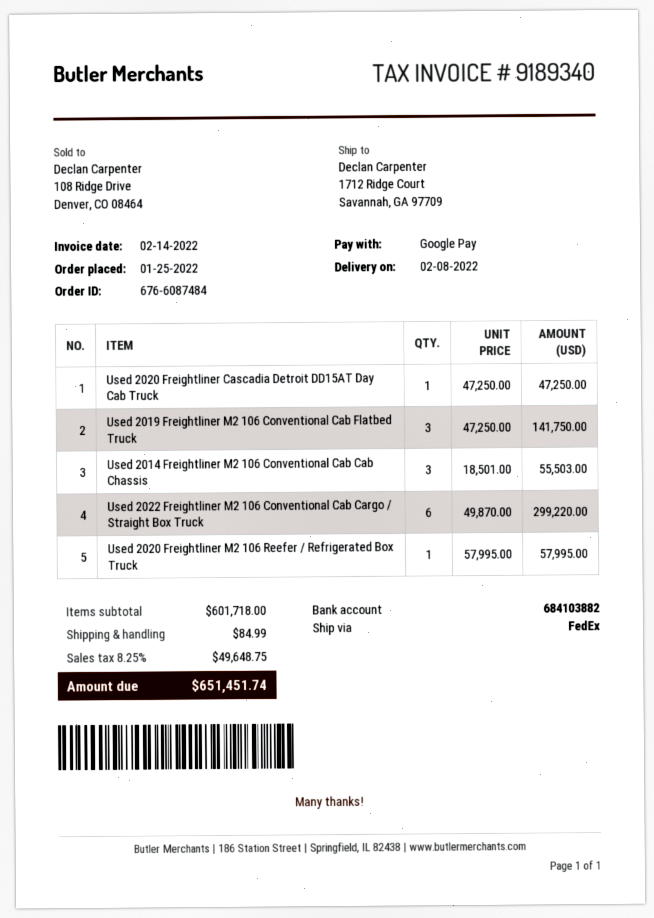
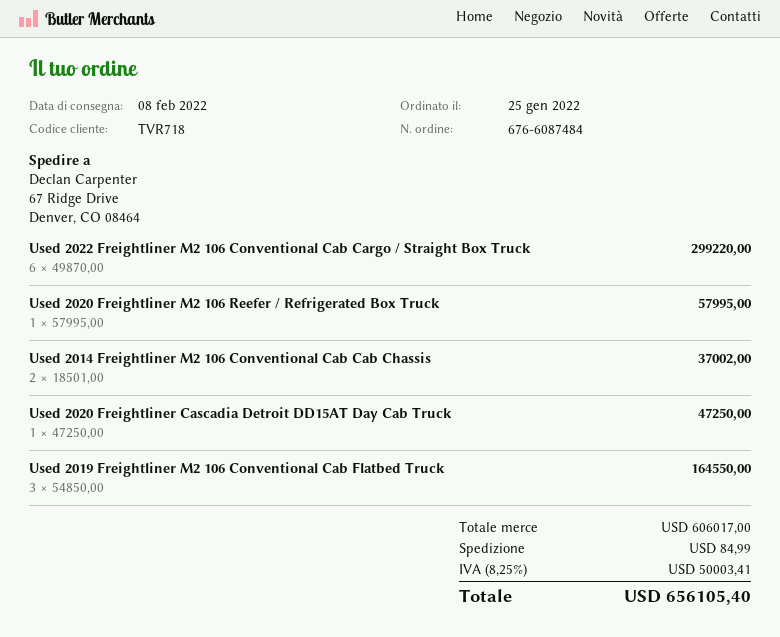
ship to: 1712 Ridge Court, Savannah, GA 97709 -> 67 Ridge Drive, Denver, CO 08464
Used 2019 Freightliner M2 106 Conventional Cab Flatbed Truck: 3 x 47250.00 = 141750.00 -> 3 x 54850.00 = 164550.00
Used 2014 Freightliner M2 106 Conventional Cab Cab Chassis: 3 x 18501.00 = 55503.00 -> 2 x 18501.00 = 37002.00
subtotal: 601718.00 -> 606017.00
tax: 8.25% = 49648.75 -> 8.25% = 50003.41
total: 651451.74 -> 656105.40

